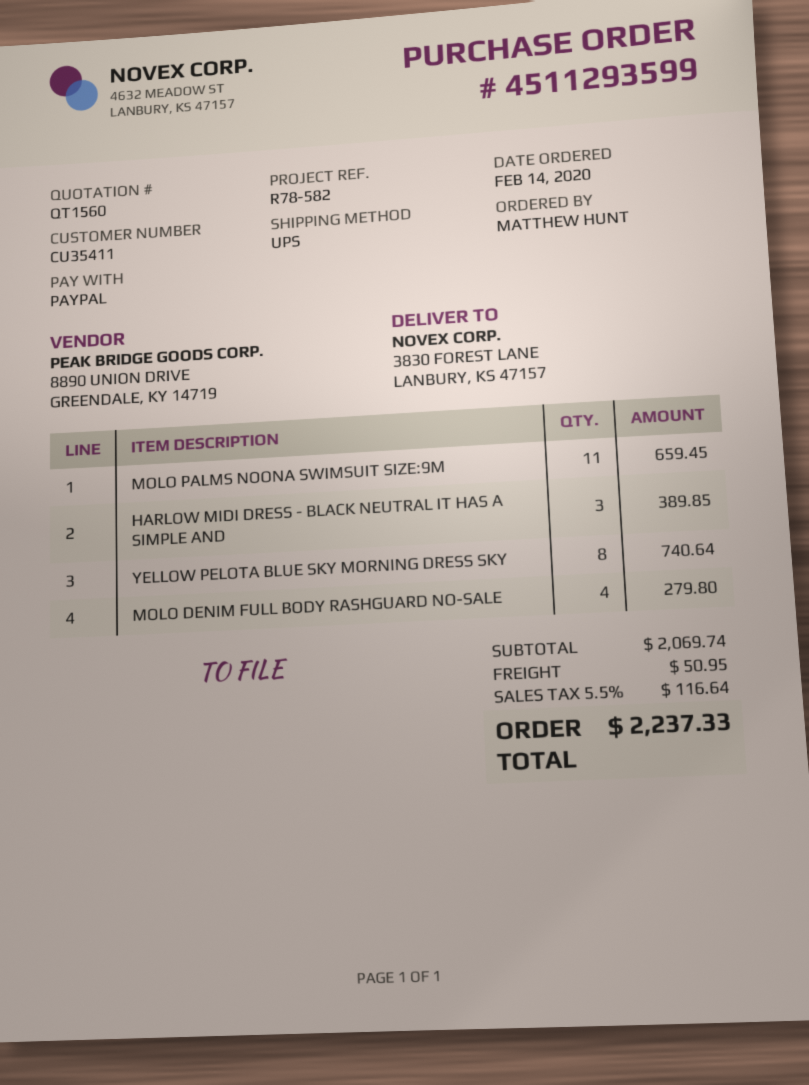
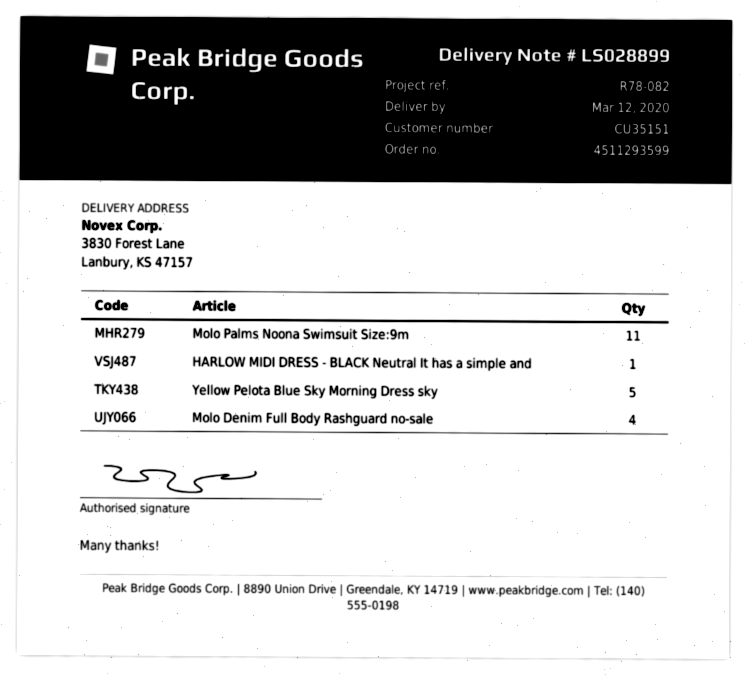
customer number: CU35411 -> CU35151
reference: R78-582 -> R78-082
HARLOW MIDI DRESS - BLACK NEUTRAL IT HAS A SIMPLE AND: 3 -> 1
YELLOW PELOTA BLUE SKY MORNING DRESS SKY: 8 -> 5

